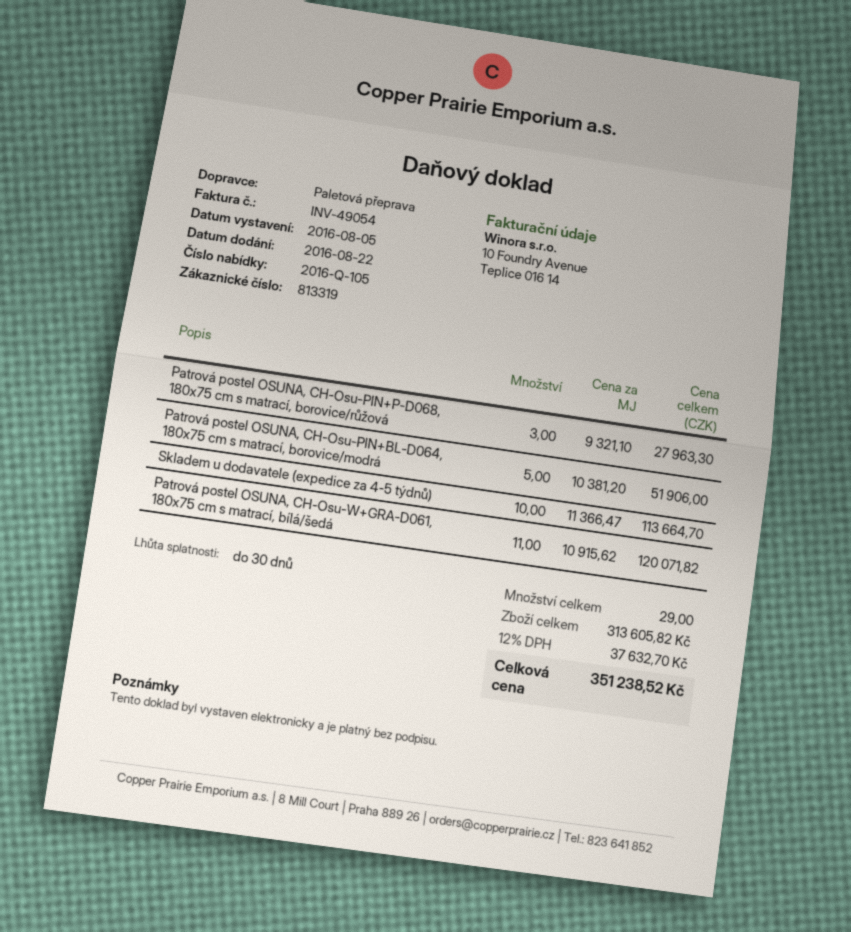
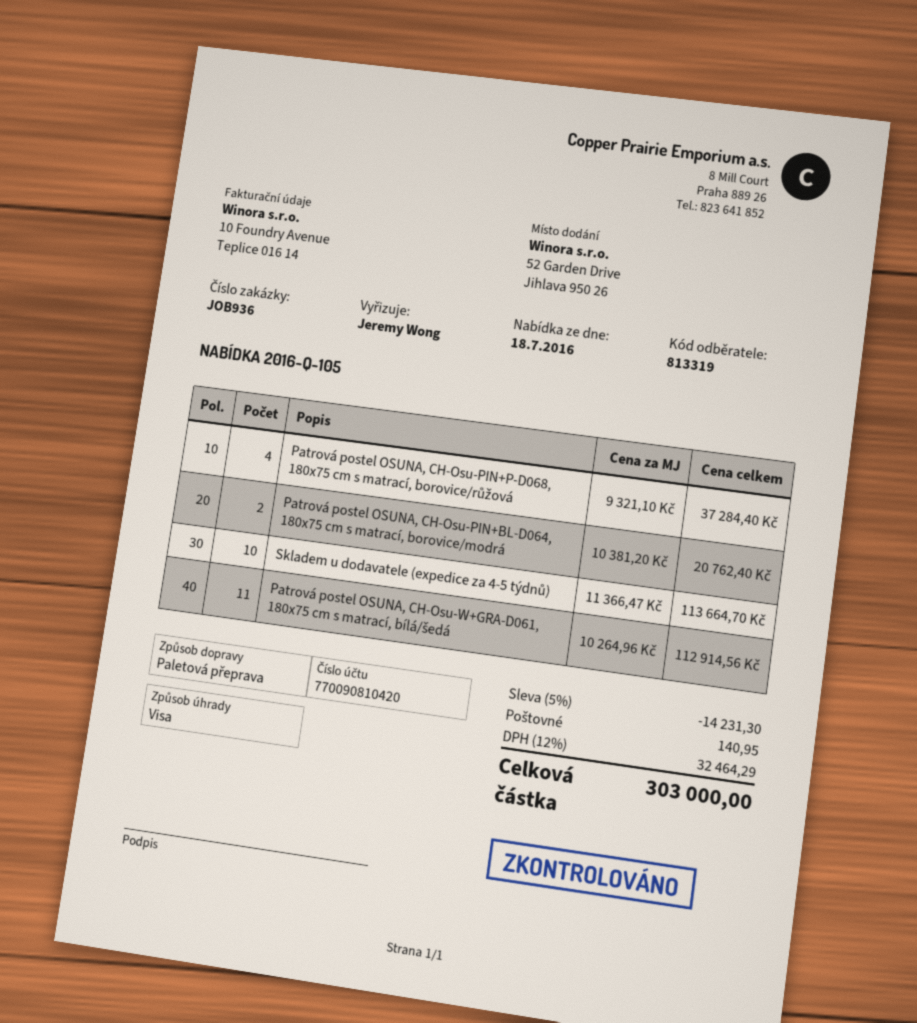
Patrová postel OSUNA, CH-Osu-PIN+P-D068, 180x75 cm s matrací, borovice/růžová: 3 x 9321.10 = 27963.30 -> 4 x 9321.10 = 37284.40
Patrová postel OSUNA, CH-Osu-PIN+BL-D064, 180x75 cm s matrací, borovice/modrá: 5 x 10381.20 = 51906.00 -> 2 x 10381.20 = 20762.40
Patrová postel OSUNA, CH-Osu-W+GRA-D061, 180x75 cm s matrací, bílá/šedá: 11 x 10915.62 = 120071.82 -> 11 x 10264.96 = 112914.56
discount: none -> 5% = 14231.30
shipping: none -> 140.95
tax: 12% = 37632.70 -> 12% = 32464.29
total: 351238.52 -> 303000.00

